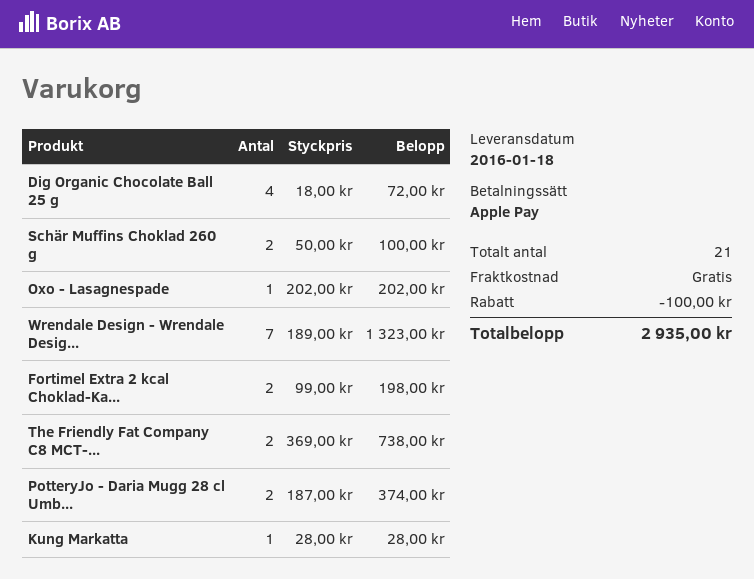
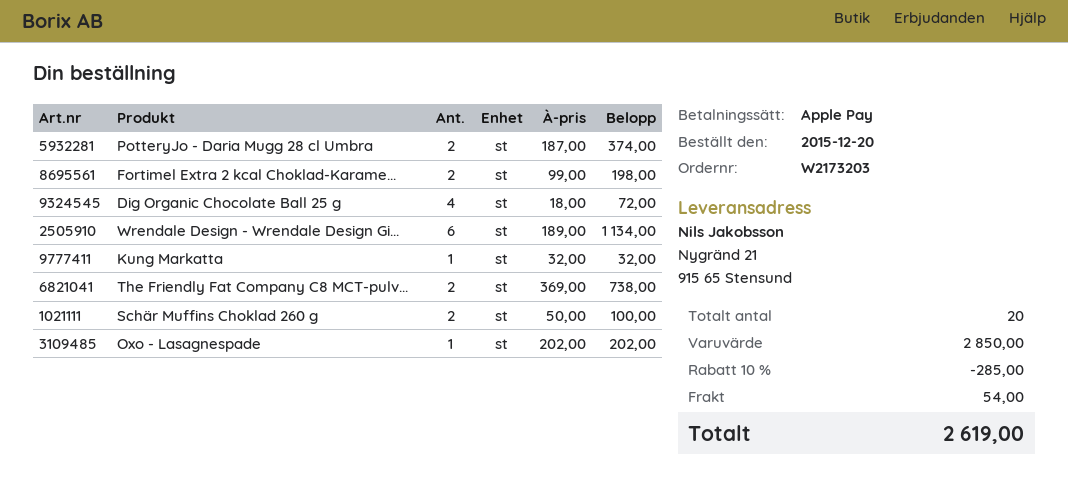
Wrendale Design - Wrendale Desig...: 7 x 189.00 = 1323.00 -> 6 x 189.00 = 1134.00
Kung Markatta: 1 x 28.00 = 28.00 -> 1 x 32.00 = 32.00
total quantity: 21 -> 20
discount: 100.00 -> 285.00
shipping: 0.00 -> 54.00
total: 2935.00 -> 2619.00

